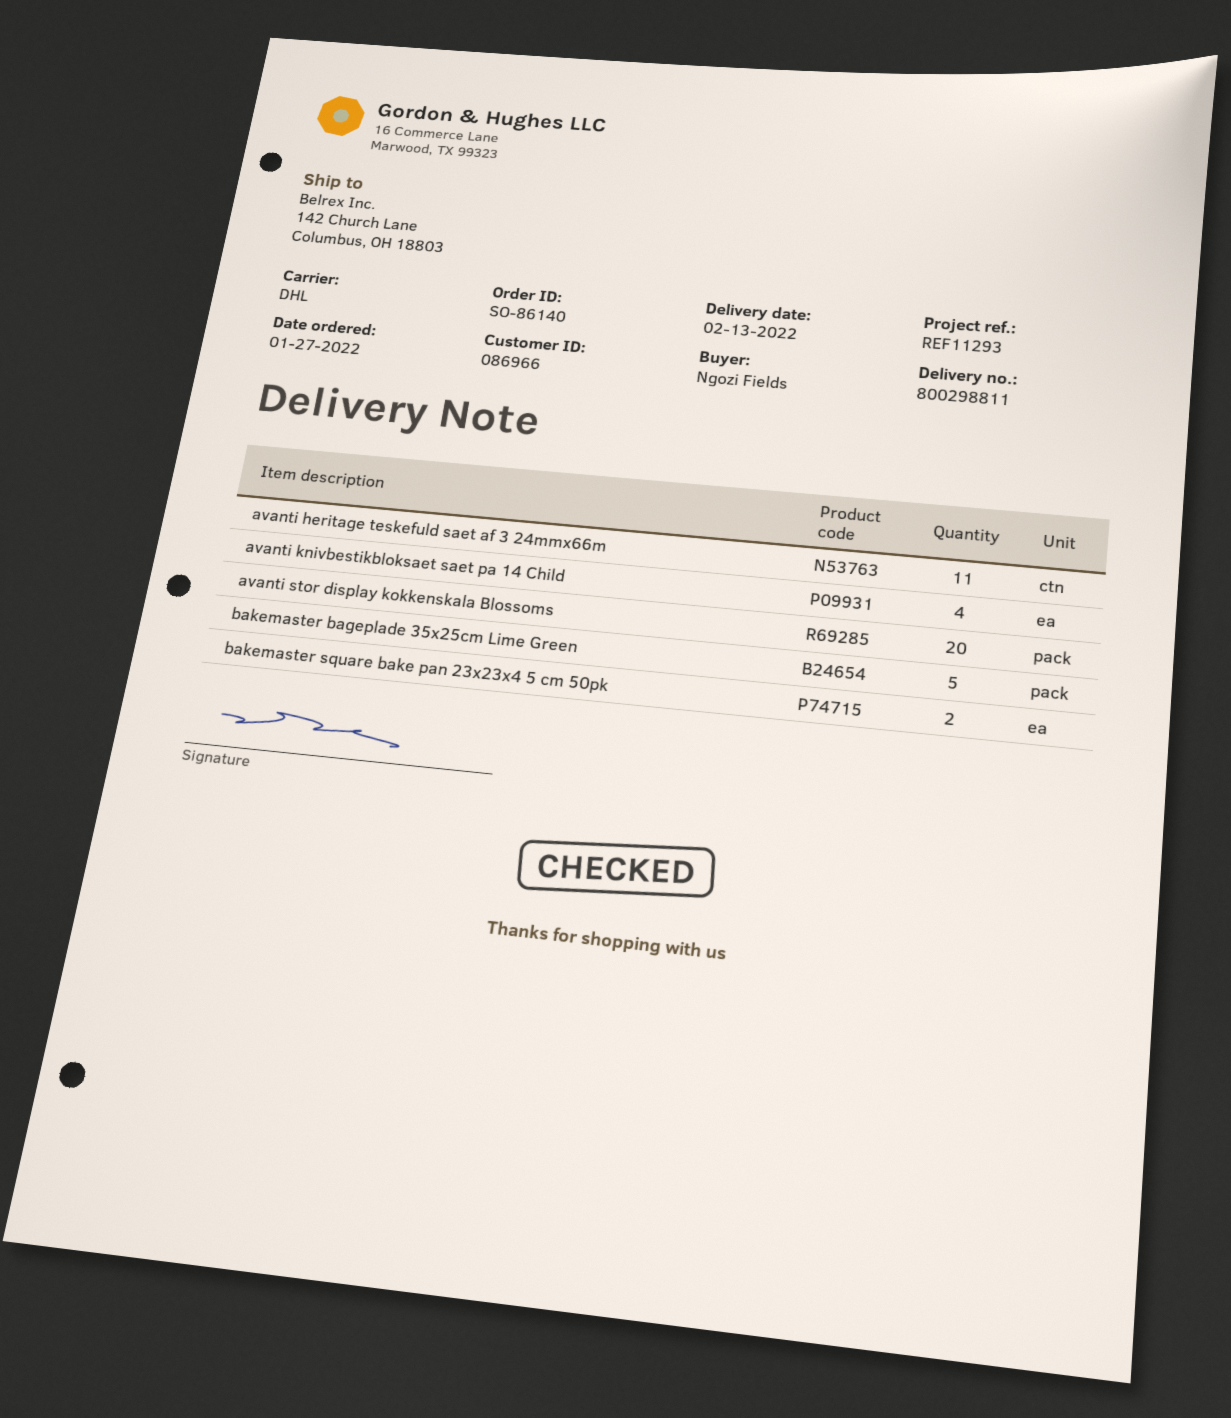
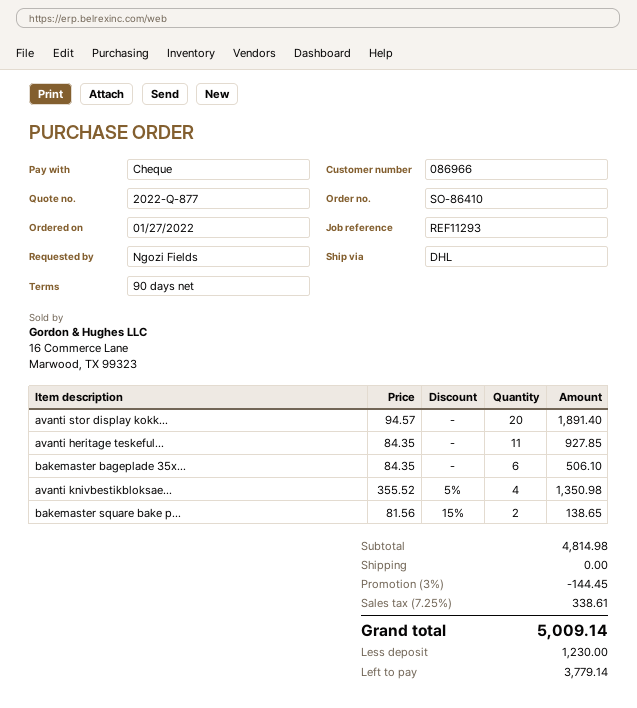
order number: SO-86140 -> SO-86410
bakemaster bageplade 35x25cm Lime Green: 5 -> 6

